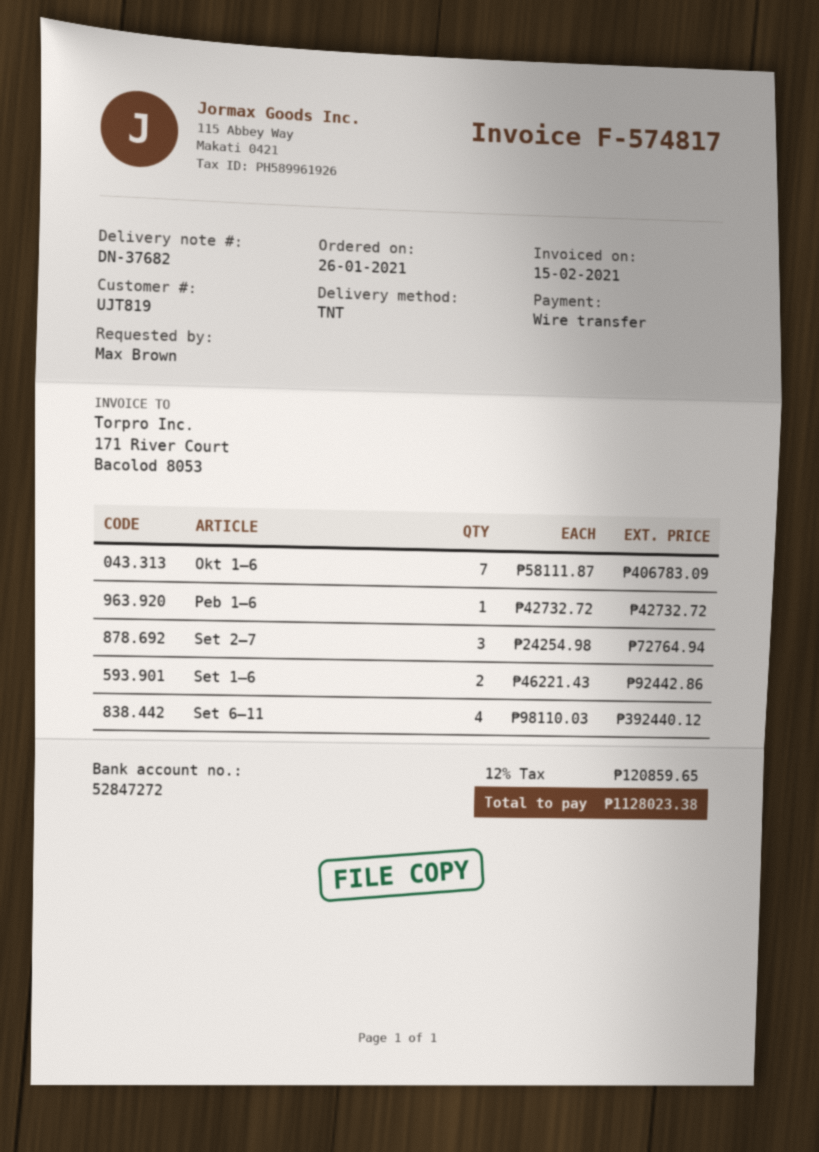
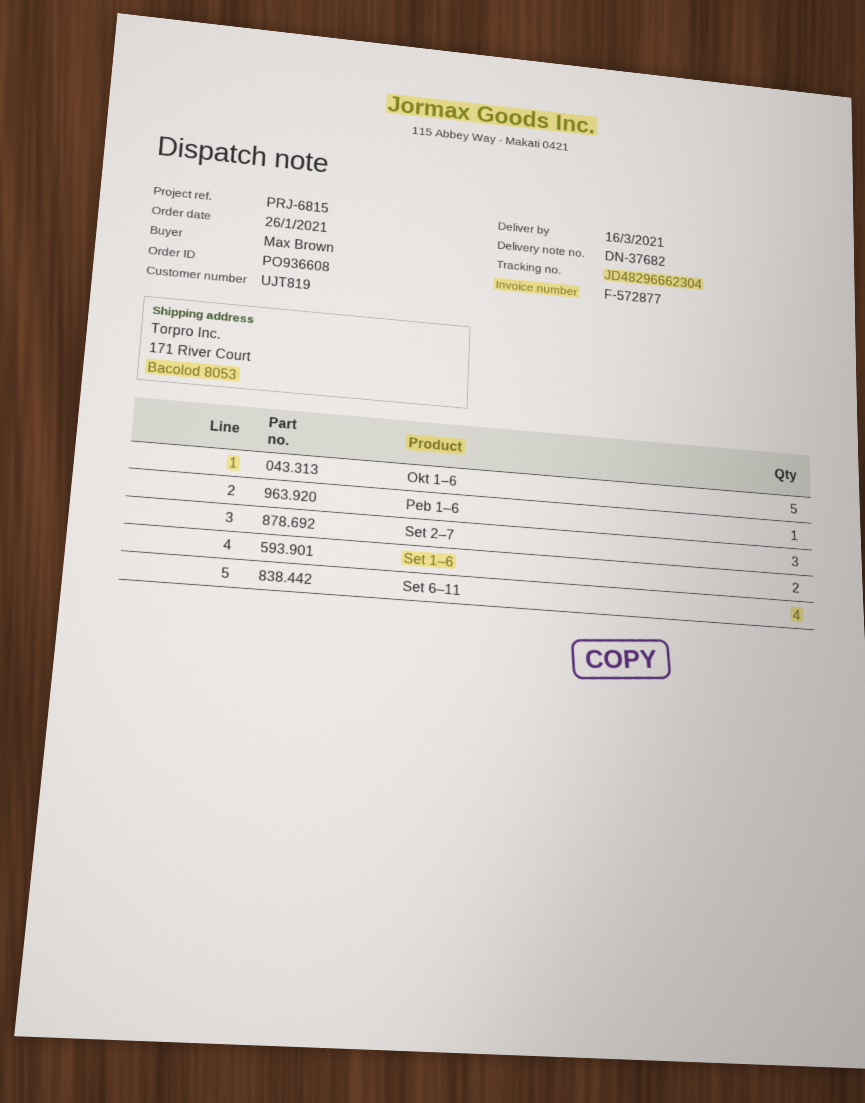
invoice number: F-574817 -> F-572877
Okt 1–6: 7 -> 5

